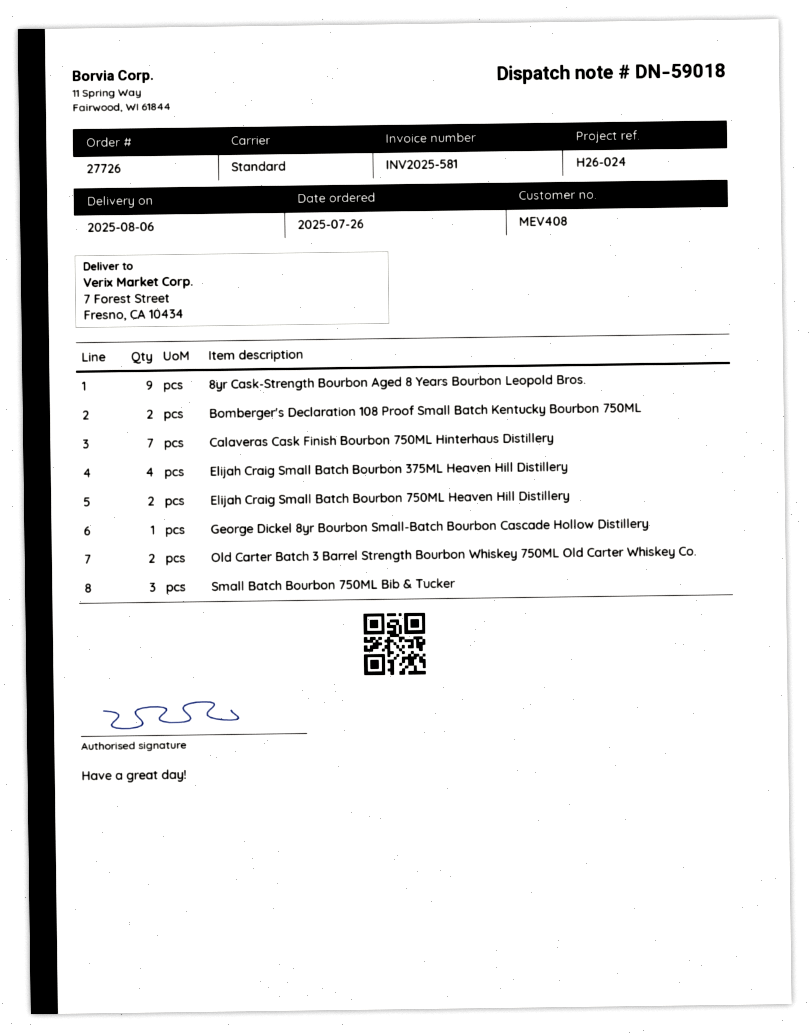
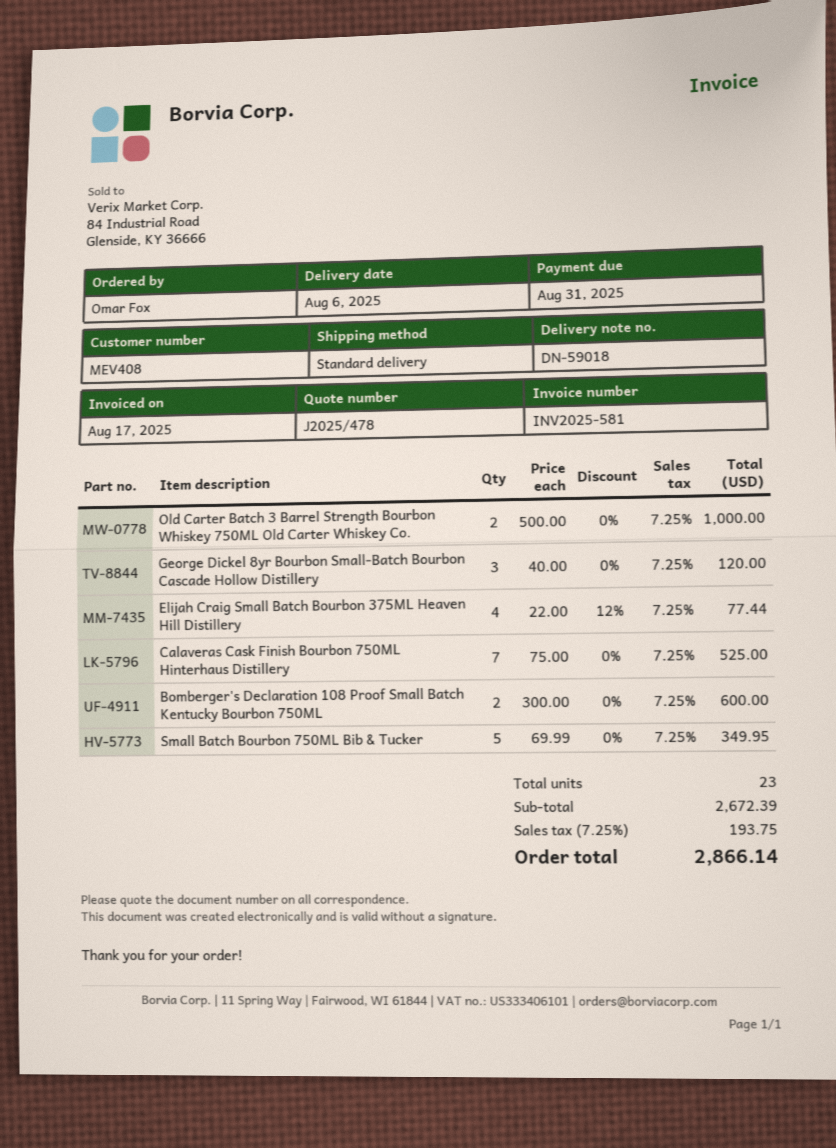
8yr Cask-Strength Bourbon Aged 8 Years Bourbon Leopold Bros.: 9 -> none
Elijah Craig Small Batch Bourbon 750ML Heaven Hill Distillery: 2 -> none
George Dickel 8yr Bourbon Small-Batch Bourbon Cascade Hollow Distillery: 1 -> 3
Small Batch Bourbon 750ML Bib & Tucker: 3 -> 5

